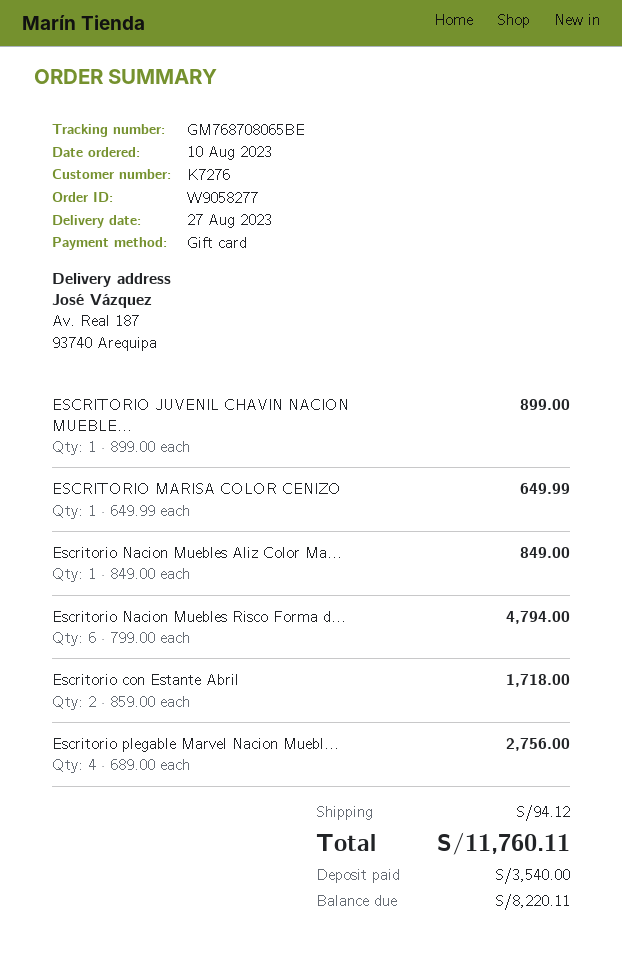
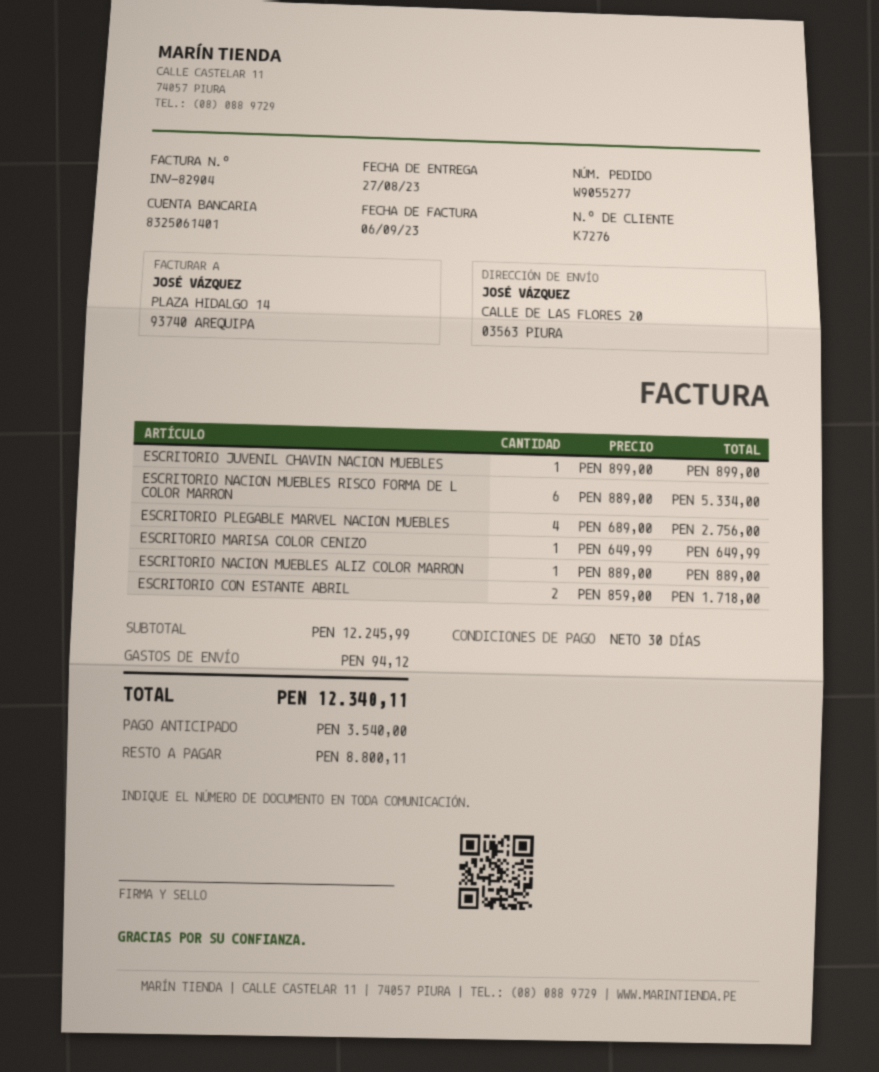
order number: W9058277 -> W9055277
ship to: Av. Real 187, 93740 Arequipa -> CALLE DE LAS FLORES 20, 03563 PIURA
Escritorio Nacion Muebles Aliz Color Ma...: 1 x 849.00 = 849.00 -> 1 x 889.00 = 889.00
Escritorio Nacion Muebles Risco Forma d...: 6 x 799.00 = 4794.00 -> 6 x 889.00 = 5334.00
total: 11760.11 -> 12340.11
balance: 8220.11 -> 8800.11

